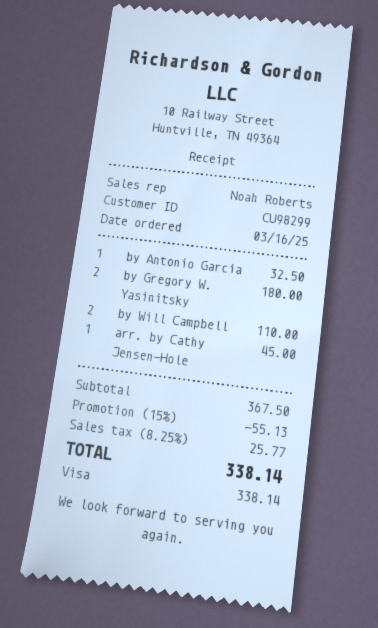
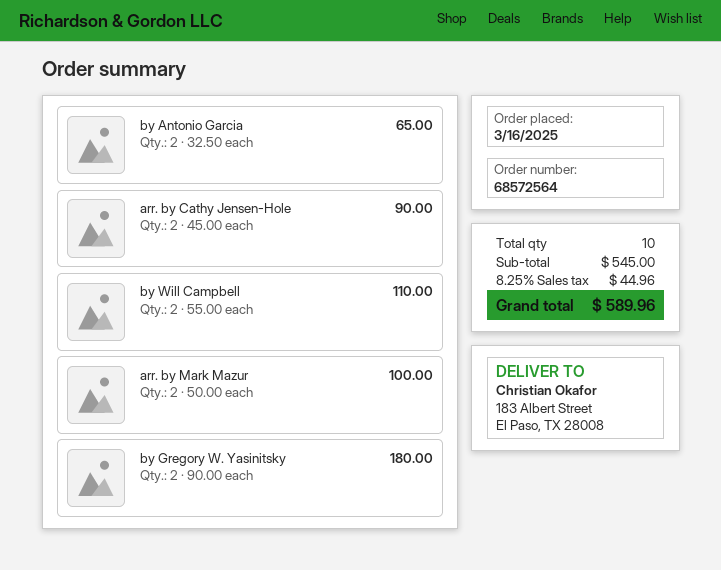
by Antonio Garcia: 1 for 32.50 -> 2 for 65.00
arr. by Cathy Jensen-Hole: 1 for 45.00 -> 2 for 90.00
arr. by Mark Mazur: none -> 2 for 100.00
subtotal: 367.50 -> 545.00
discount: 15% = 55.13 -> none
tax: 8.25% = 25.77 -> 8.25% = 44.96
total: 338.14 -> 589.96

